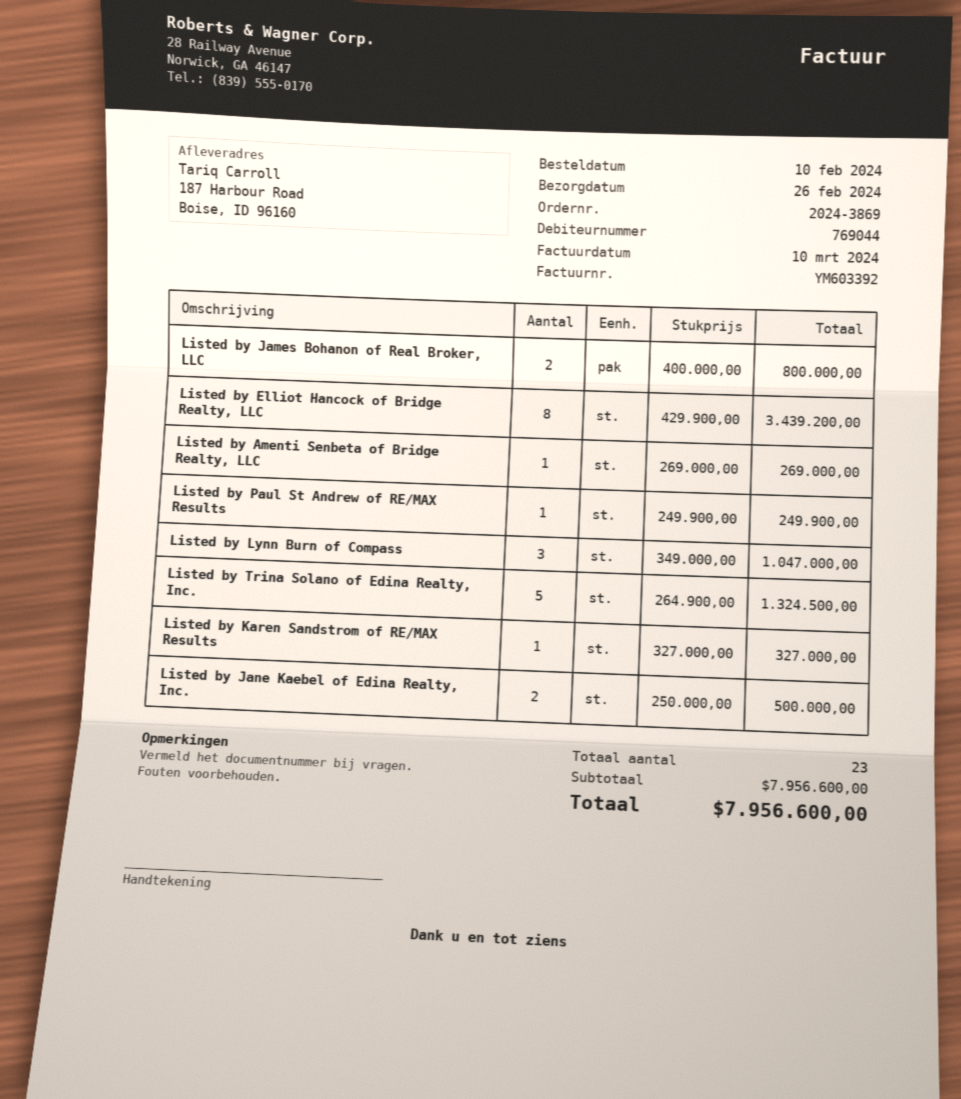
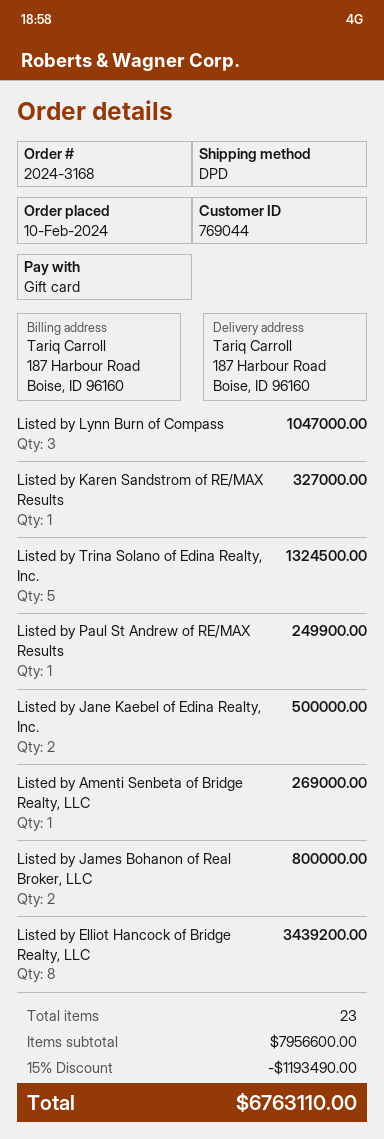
order number: 2024-3869 -> 2024-3168
discount: none -> 15% = 1193490.00
total: 7956600.00 -> 6763110.00

